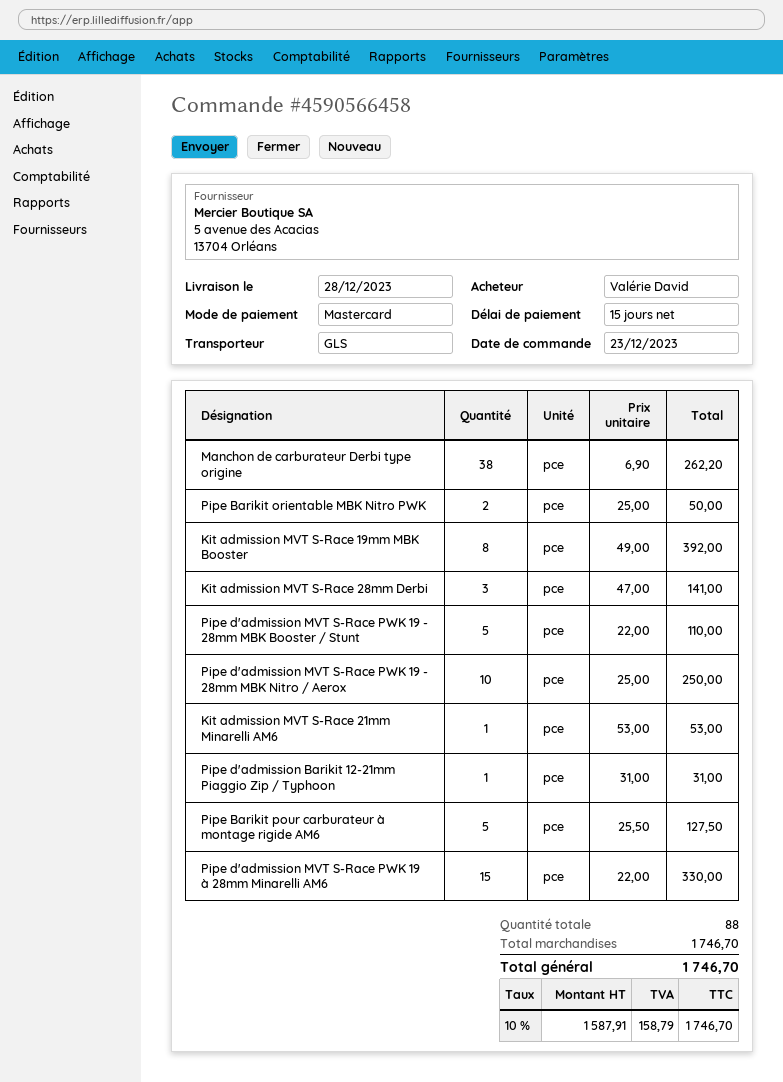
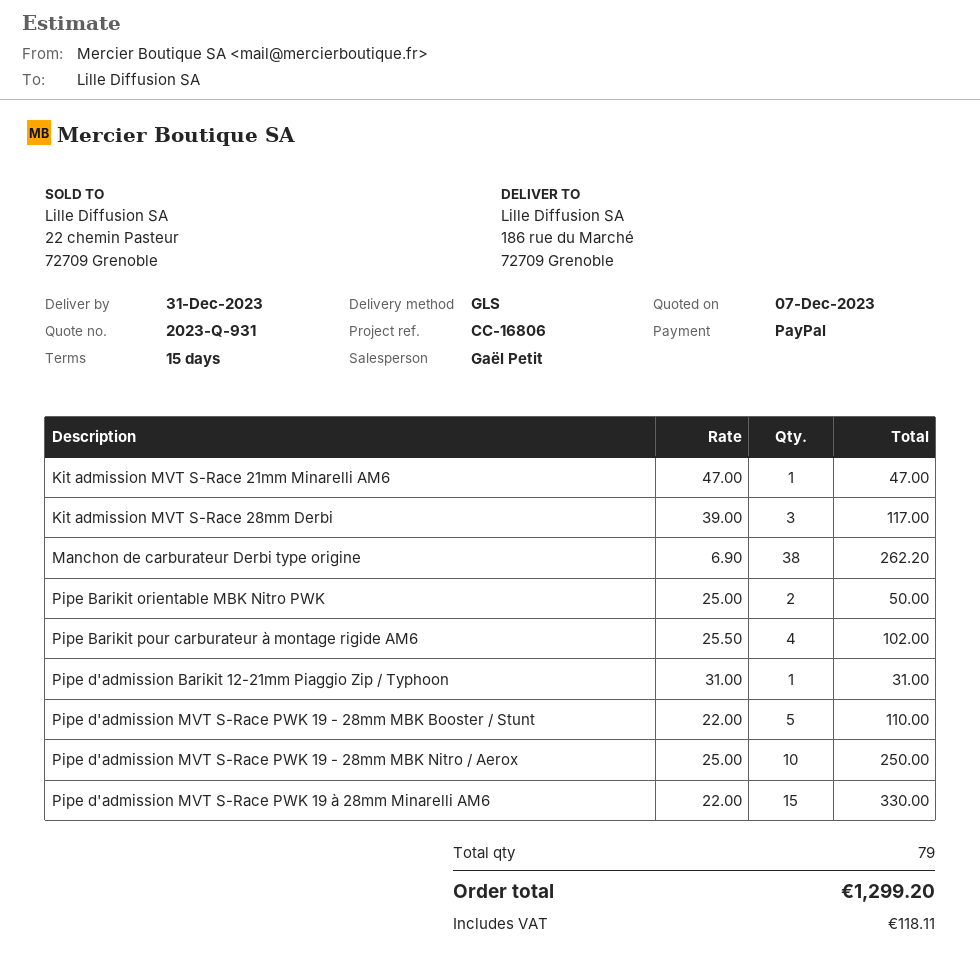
delivery date: 2023-12-28 -> 2023-12-31
payment method: Mastercard -> PayPal
Kit admission MVT S-Race 19mm MBK Booster: 8 x 49.00 = 392.00 -> none
Kit admission MVT S-Race 28mm Derbi: 3 x 47.00 = 141.00 -> 3 x 39.00 = 117.00
Kit admission MVT S-Race 21mm Minarelli AM6: 1 x 53.00 = 53.00 -> 1 x 47.00 = 47.00
Pipe Barikit pour carburateur à montage rigide AM6: 5 x 25.50 = 127.50 -> 4 x 25.50 = 102.00
total quantity: 88 -> 79
tax: 158.79 -> 118.11
total: 1746.70 -> 1299.20

